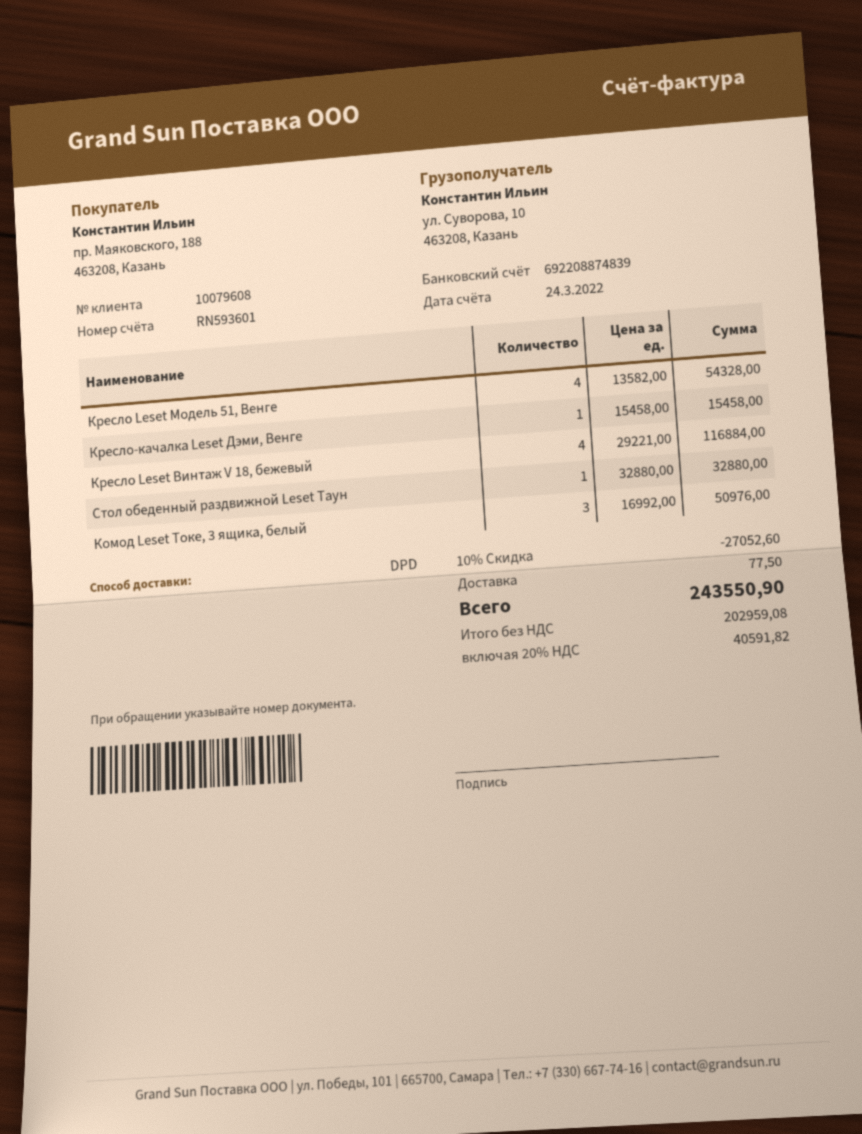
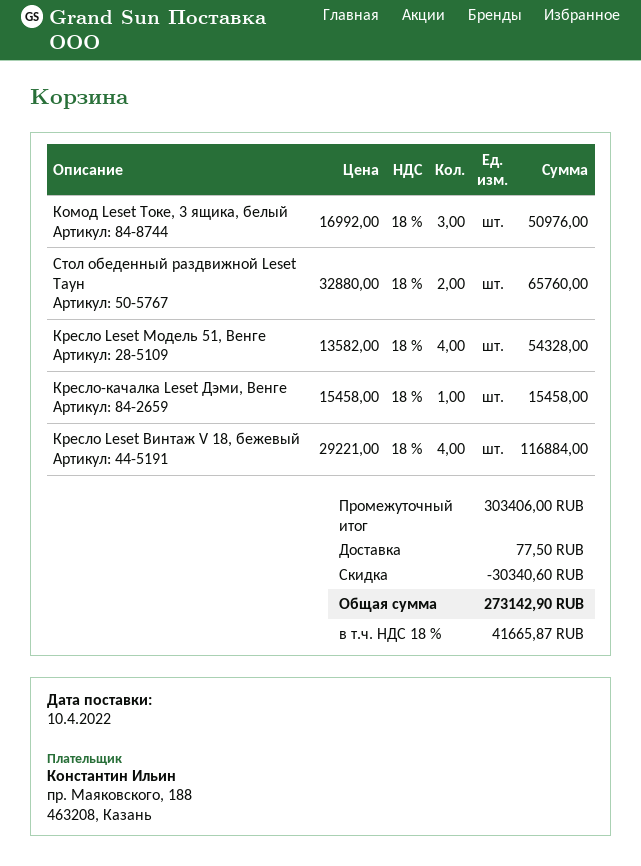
Стол обеденный раздвижной Leset Таун: 1 x 32880.00 = 32880.00 -> 2 x 32880.00 = 65760.00
discount: 27052.60 -> 30340.60
tax: 20% = 40591.82 -> 18% = 41665.87
total: 243550.90 -> 273142.90

